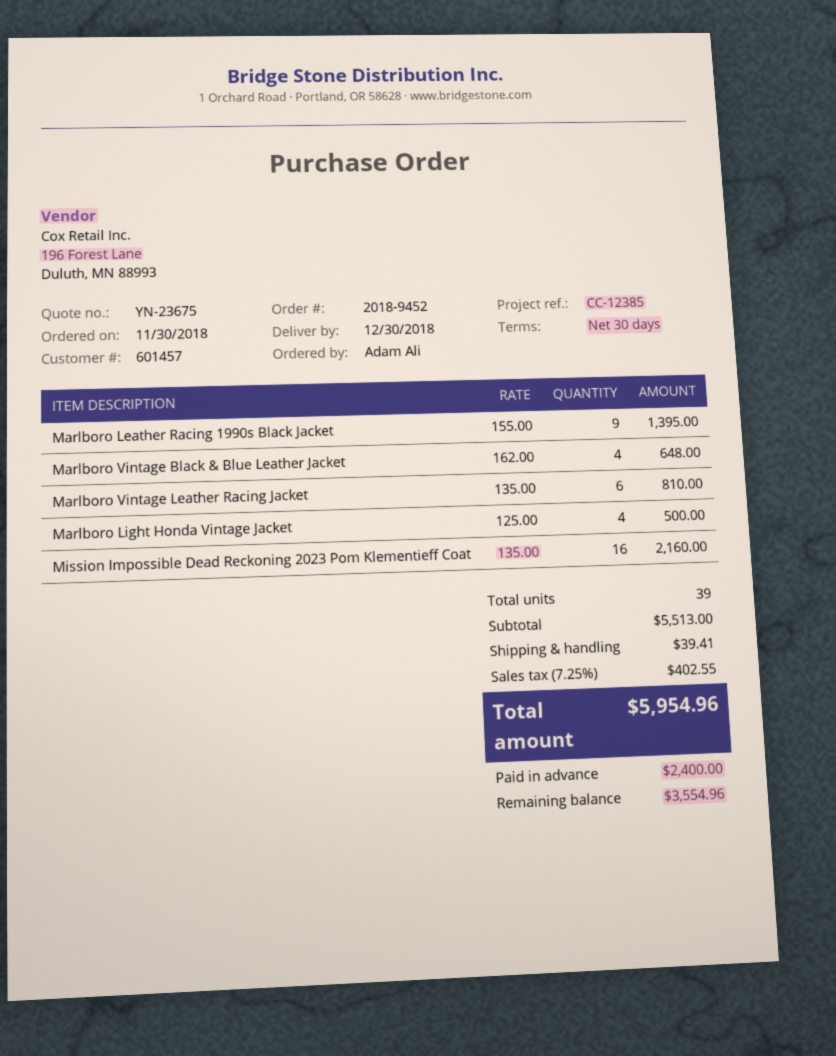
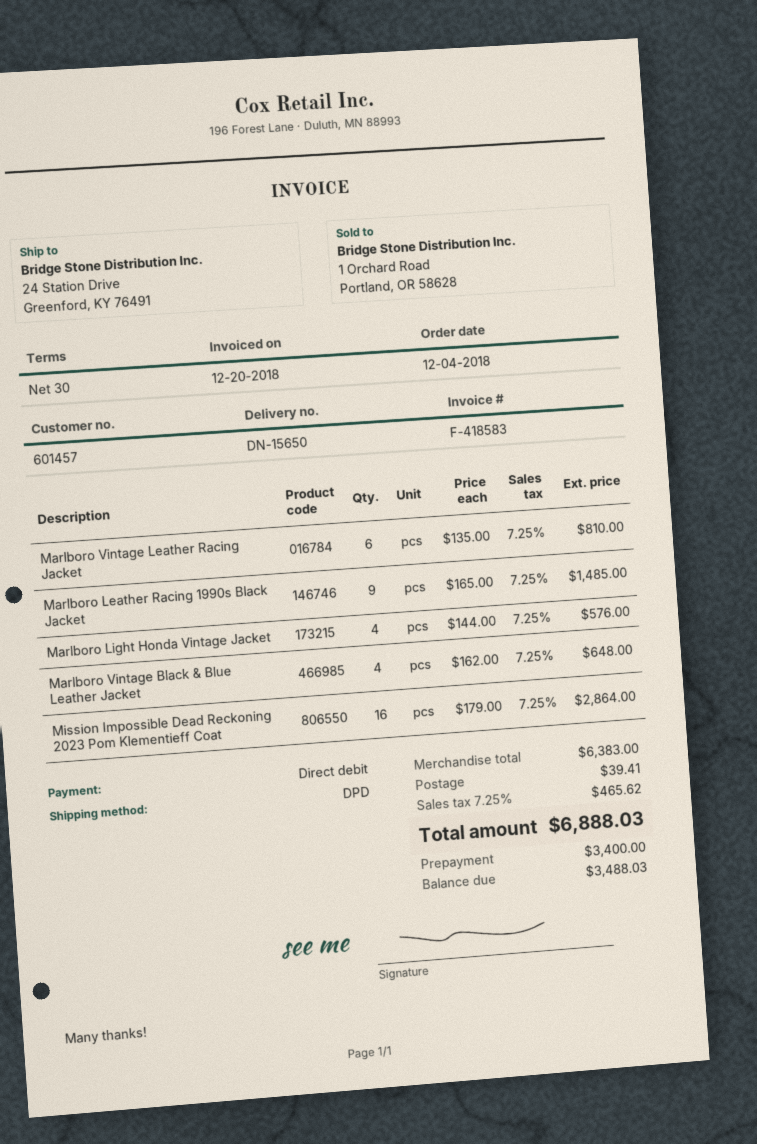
order date: 2018-11-30 -> 2018-12-04
Marlboro Leather Racing 1990s Black Jacket: 9 x 155.00 = 1395.00 -> 9 x 165.00 = 1485.00
Marlboro Light Honda Vintage Jacket: 4 x 125.00 = 500.00 -> 4 x 144.00 = 576.00
Mission Impossible Dead Reckoning 2023 Pom Klementieff Coat: 16 x 135.00 = 2160.00 -> 16 x 179.00 = 2864.00
subtotal: 5513.00 -> 6383.00
tax: 7.25% = 402.55 -> 7.25% = 465.62
total: 5954.96 -> 6888.03
deposit: 2400.00 -> 3400.00
balance: 3554.96 -> 3488.03

